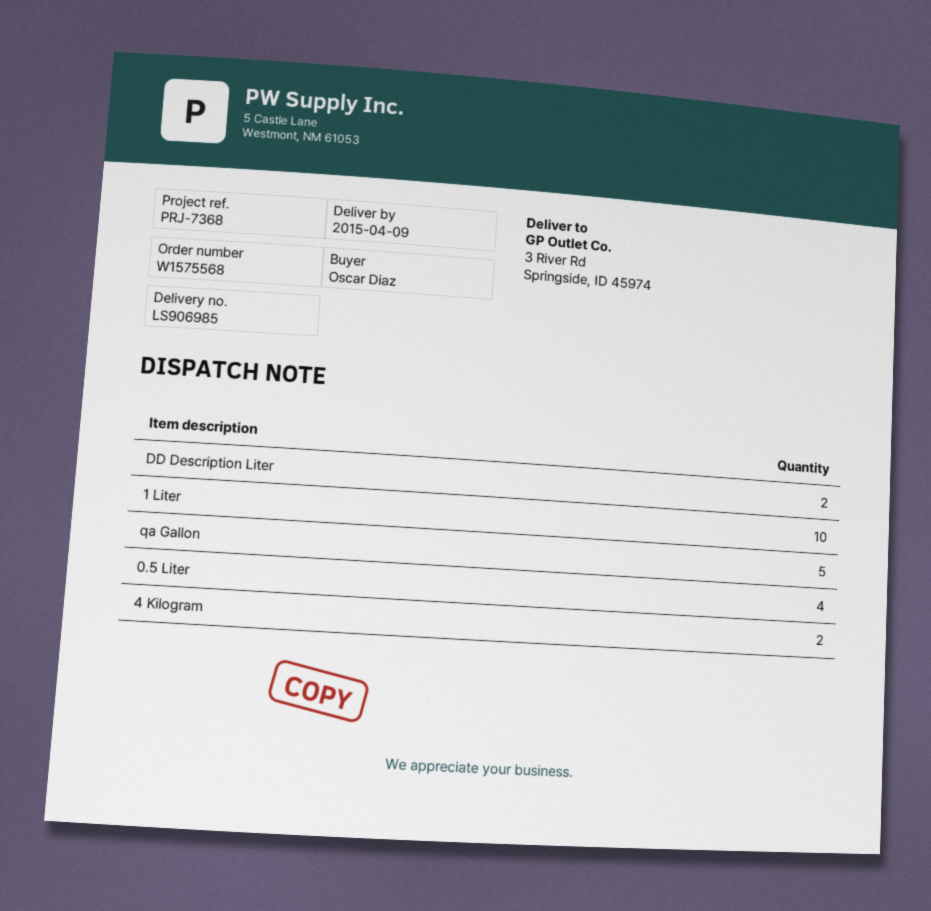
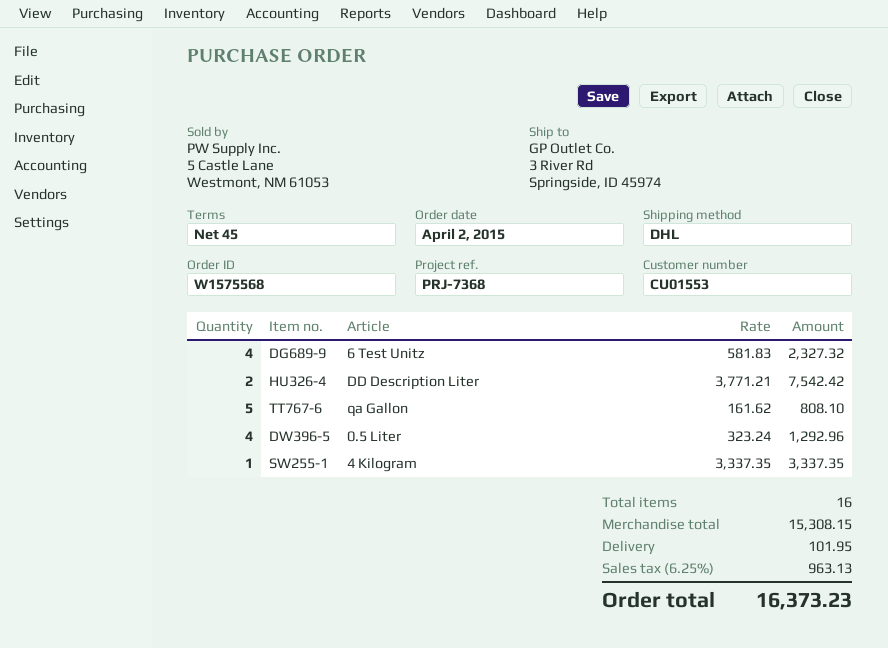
1 Liter: 10 -> none
4 Kilogram: 2 -> 1
6 Test Unitz: none -> 4

